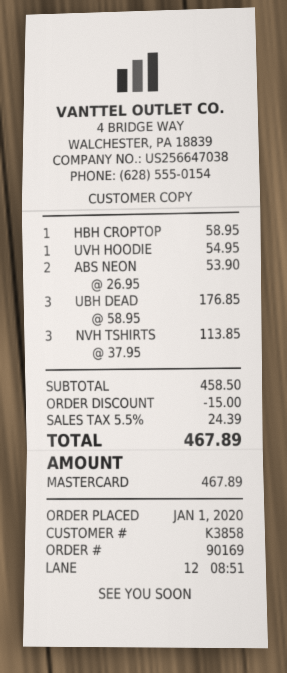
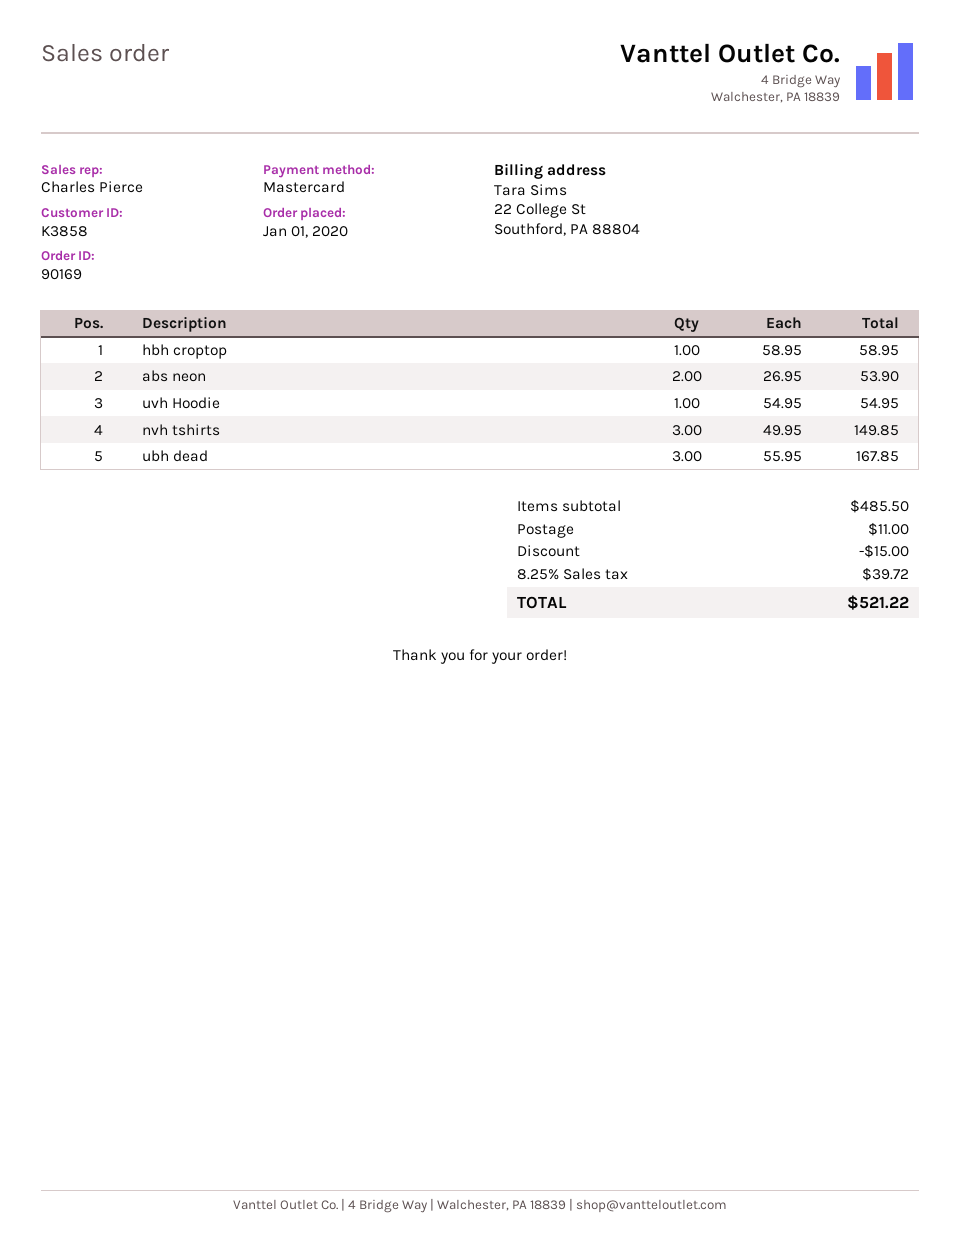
UBH DEAD: 3 x 58.95 = 176.85 -> 3 x 55.95 = 167.85
NVH TSHIRTS: 3 x 37.95 = 113.85 -> 3 x 49.95 = 149.85
subtotal: 458.50 -> 485.50
shipping: none -> 11.00
tax: 5.5% = 24.39 -> 8.25% = 39.72
total: 467.89 -> 521.22

